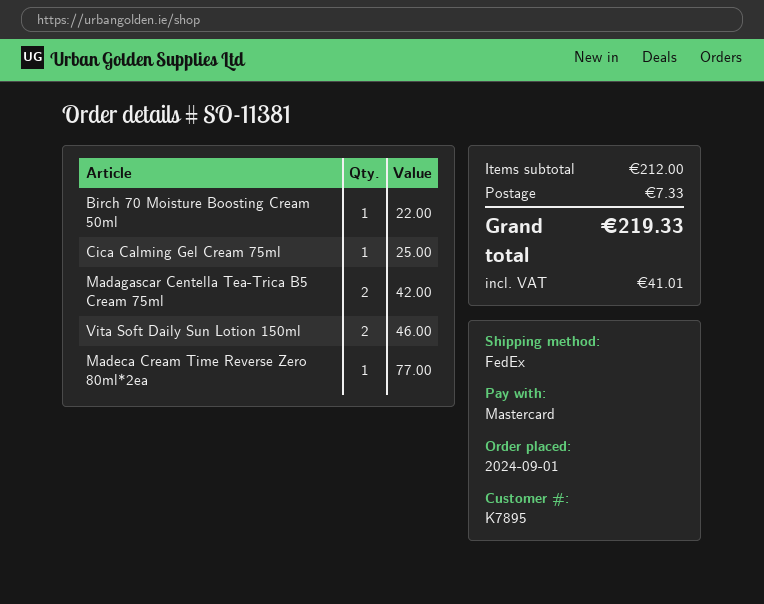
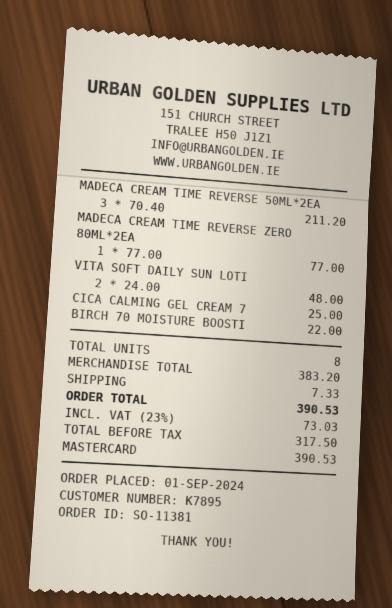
Madagascar Centella Tea-Trica B5 Cream 75ml: 2 for 42.00 -> none
Vita Soft Daily Sun Lotion 150ml: 2 for 46.00 -> 2 for 48.00
MADECA CREAM TIME REVERSE 50ML*2EA: none -> 3 for 211.20
subtotal: 212.00 -> 383.20
tax: 41.01 -> 73.03
total: 219.33 -> 390.53

